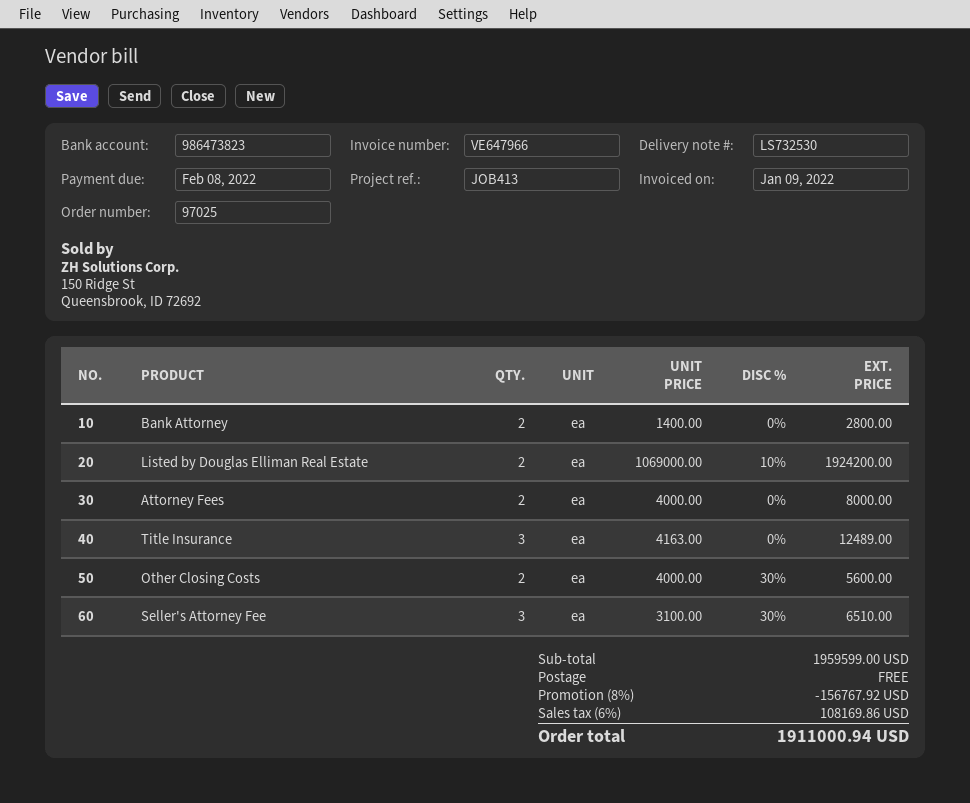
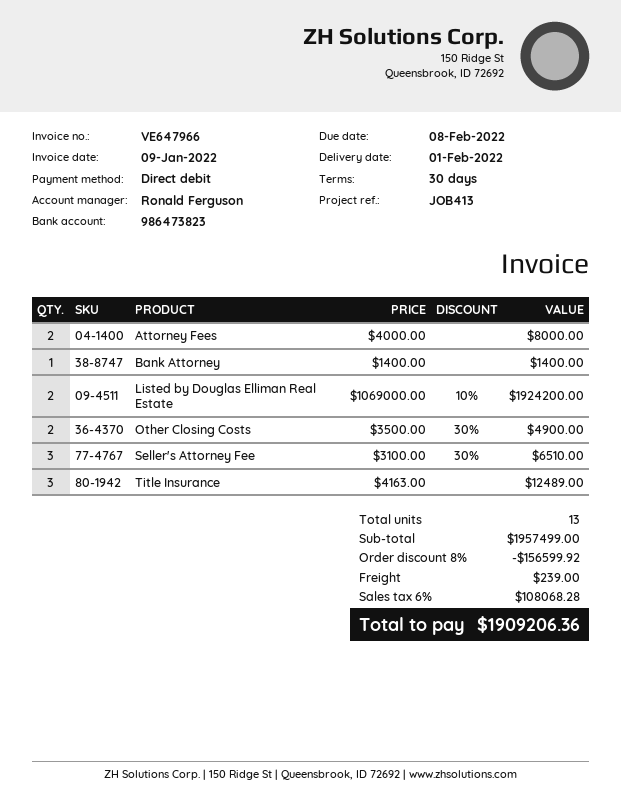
Bank Attorney: 2 x 1400.00 = 2800.00 -> 1 x 1400.00 = 1400.00
Other Closing Costs: 2 x 4000.00 - 30% = 5600.00 -> 2 x 3500.00 - 30% = 4900.00
subtotal: 1959599.00 -> 1957499.00
discount: 8% = 156767.92 -> 8% = 156599.92
shipping: 0.00 -> 239.00
tax: 6% = 108169.86 -> 6% = 108068.28
total: 1911000.94 -> 1909206.36

